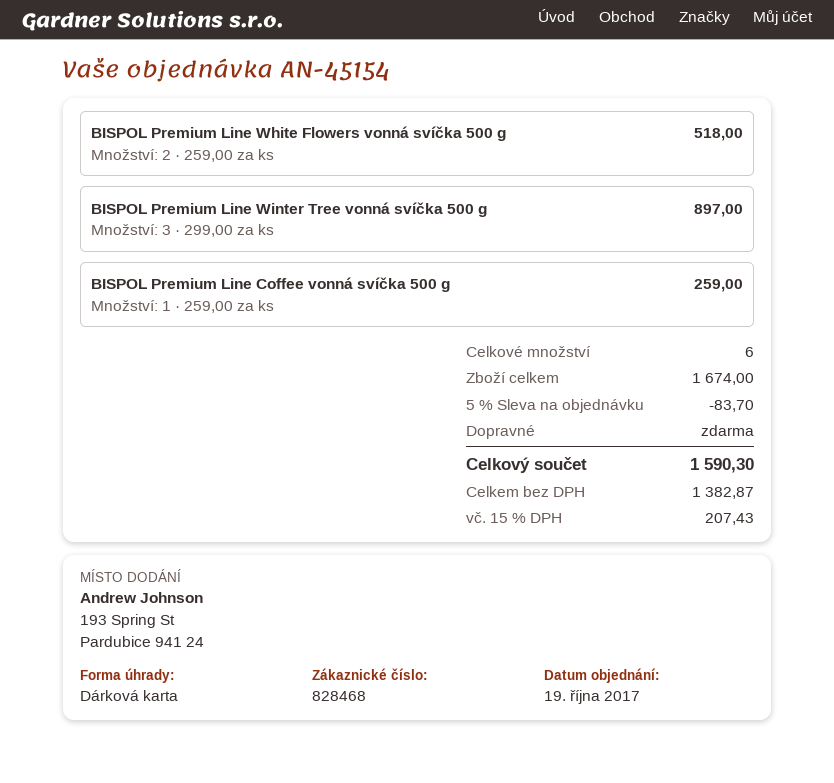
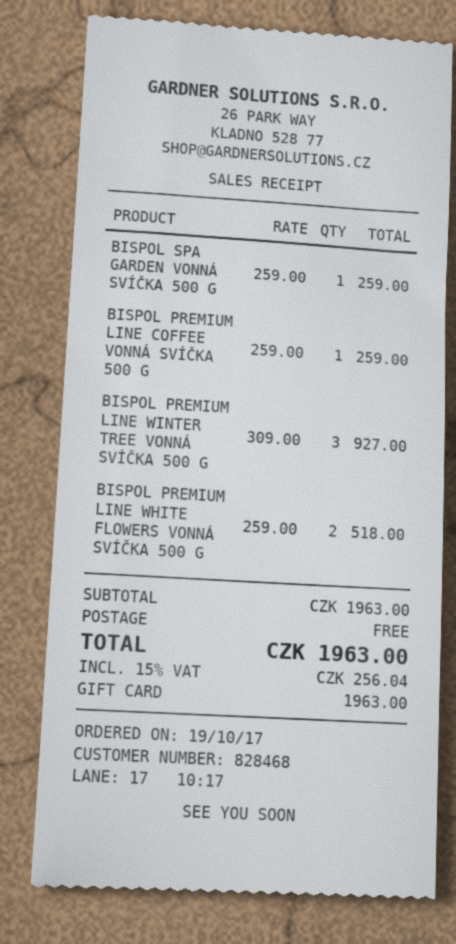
BISPOL Premium Line Winter Tree vonná svíčka 500 g: 3 x 299.00 = 897.00 -> 3 x 309.00 = 927.00
BISPOL SPA GARDEN VONNÁ SVÍČKA 500 G: none -> 1 x 259.00 = 259.00
subtotal: 1674.00 -> 1963.00
discount: 5% = 83.70 -> none
tax: 15% = 207.43 -> 15% = 256.04
total: 1590.30 -> 1963.00

